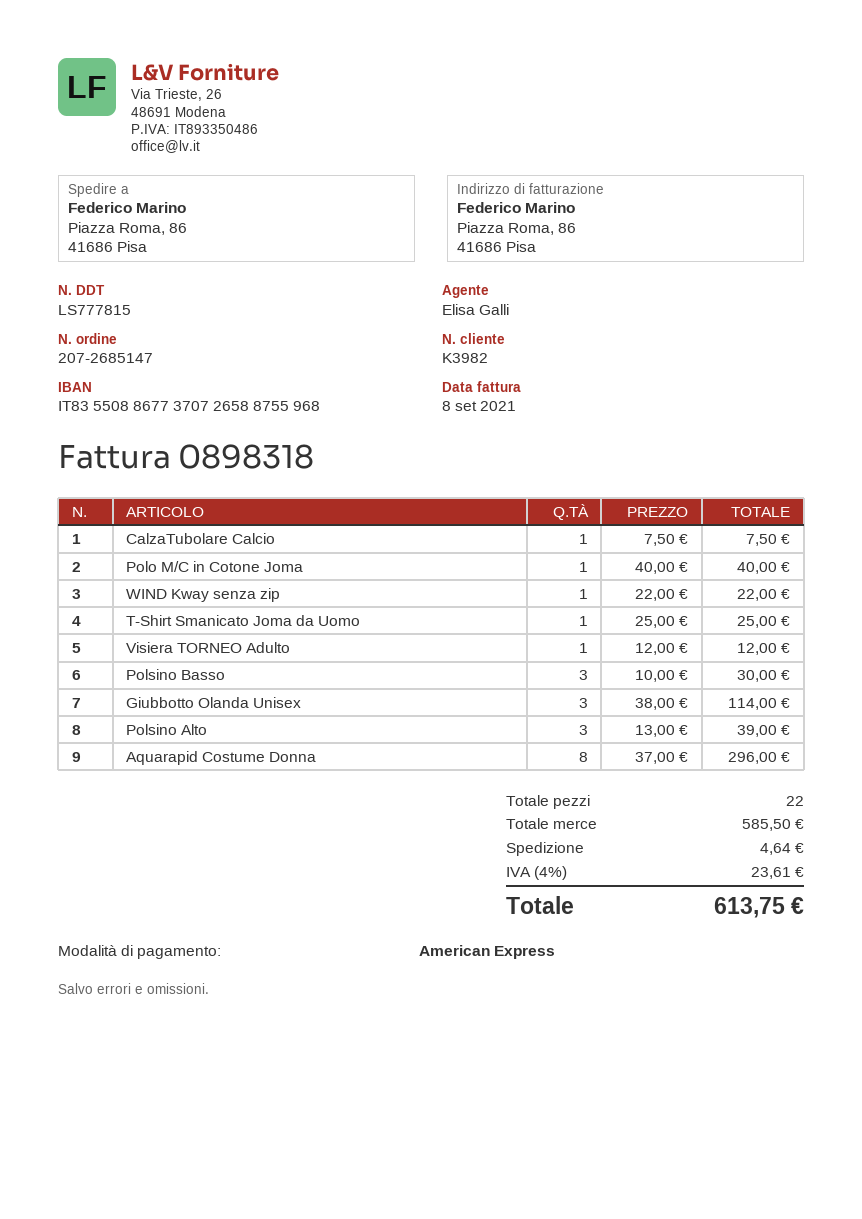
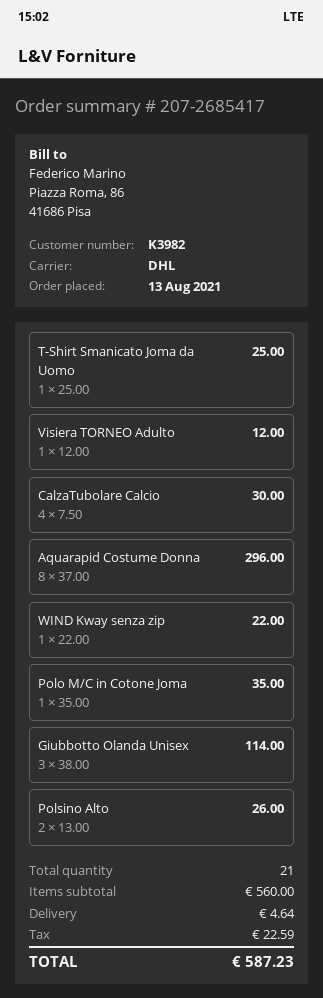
order number: 207-2685147 -> 207-2685417
CalzaTubolare Calcio: 1 x 7.50 = 7.50 -> 4 x 7.50 = 30.00
Polo M/C in Cotone Joma: 1 x 40.00 = 40.00 -> 1 x 35.00 = 35.00
Polsino Basso: 3 x 10.00 = 30.00 -> none
Polsino Alto: 3 x 13.00 = 39.00 -> 2 x 13.00 = 26.00
total quantity: 22 -> 21
subtotal: 585.50 -> 560.00
tax: 23.61 -> 22.59
total: 613.75 -> 587.23

